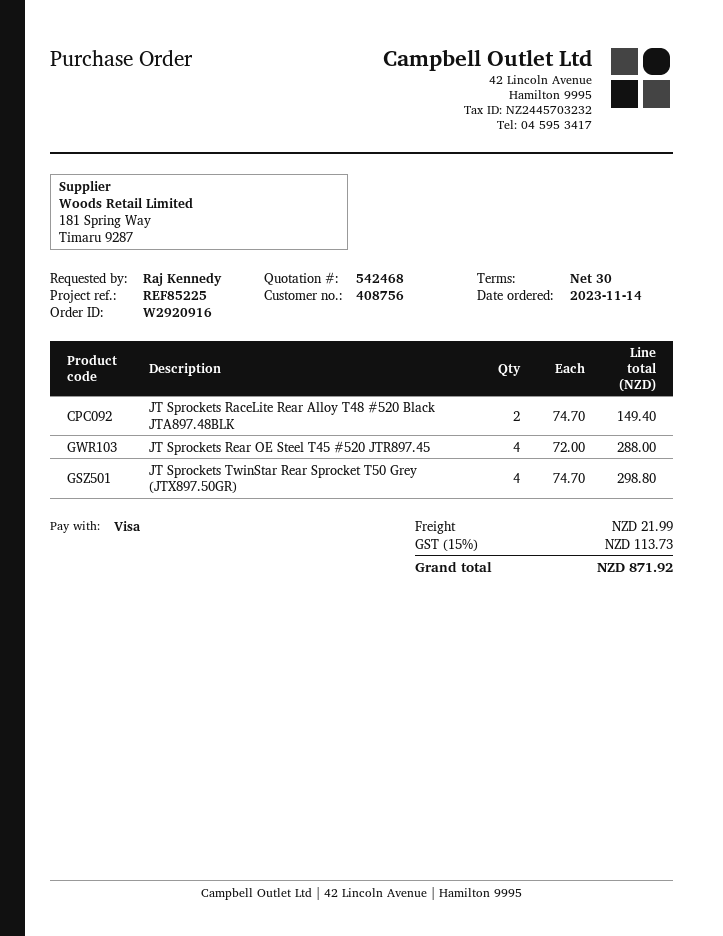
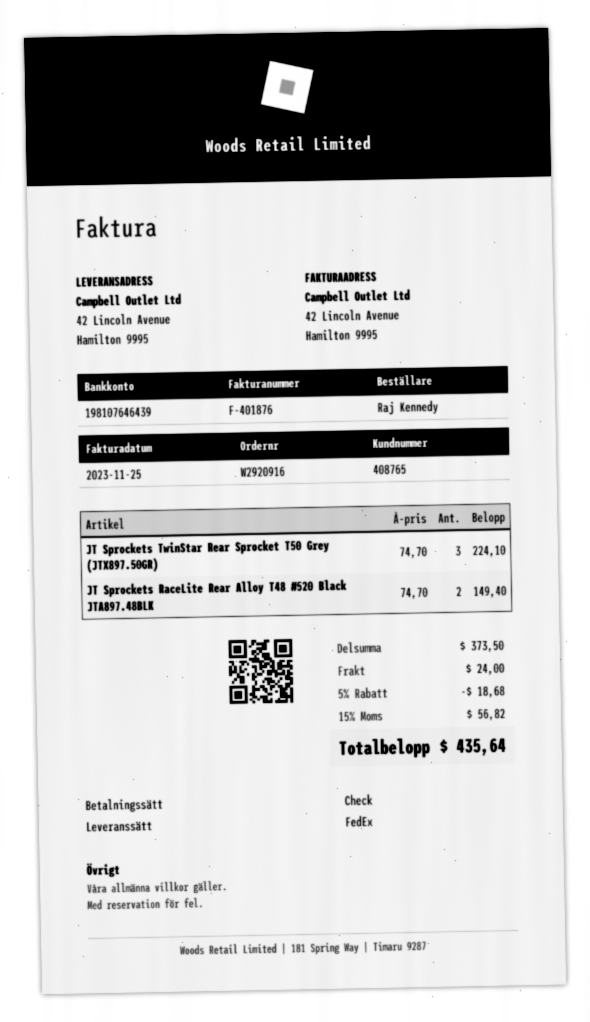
customer number: 408756 -> 408765
payment method: Visa -> cheque
JT Sprockets Rear OE Steel T45 #520 JTR897.45: 4 x 72.00 = 288.00 -> none
JT Sprockets TwinStar Rear Sprocket T50 Grey (JTX897.50GR): 4 x 74.70 = 298.80 -> 3 x 74.70 = 224.10
discount: none -> 5% = 18.68
shipping: 21.99 -> 24.00
tax: 15% = 113.73 -> 15% = 56.82
total: 871.92 -> 435.64

